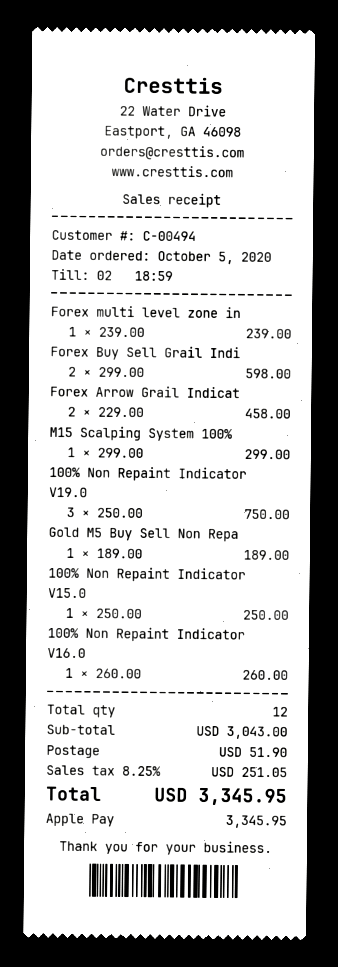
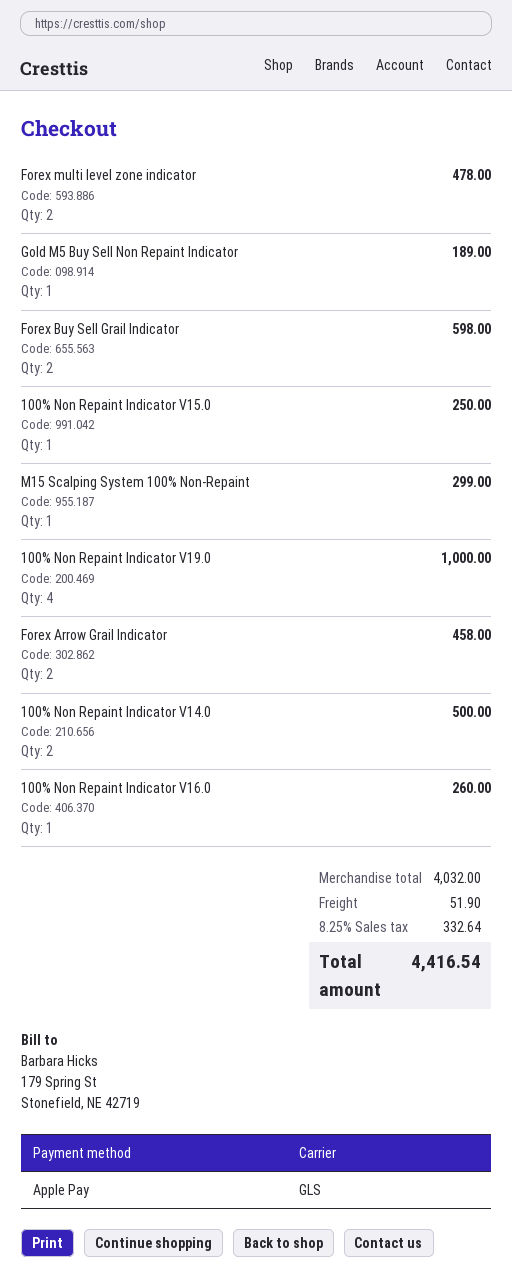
Forex multi level zone in: 1 for 239.00 -> 2 for 478.00
100% Non Repaint Indicator V19.0: 3 for 750.00 -> 4 for 1000.00
100% Non Repaint Indicator V14.0: none -> 2 for 500.00
subtotal: 3043.00 -> 4032.00
tax: 8.25% = 251.05 -> 8.25% = 332.64
total: 3345.95 -> 4416.54

